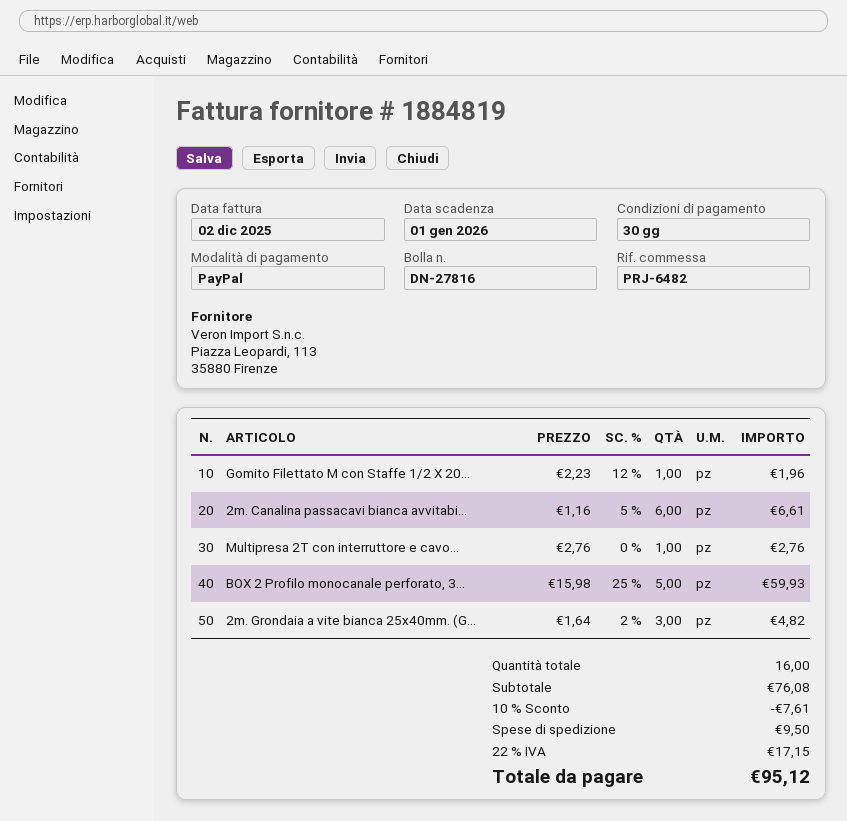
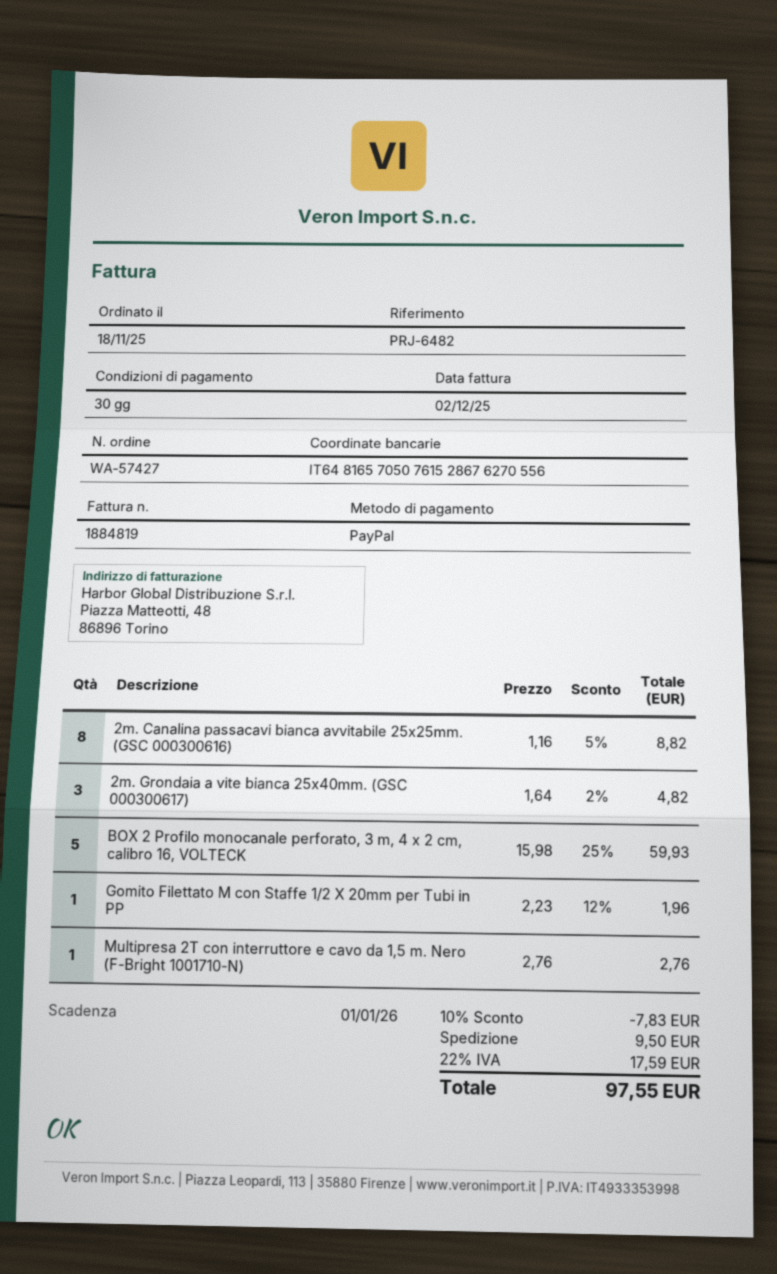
2m. Canalina passacavi bianca avvitabi...: 6 x 1.16 - 5% = 6.61 -> 8 x 1.16 - 5% = 8.82
discount: 10% = 7.61 -> 10% = 7.83
tax: 22% = 17.15 -> 22% = 17.59
total: 95.12 -> 97.55

